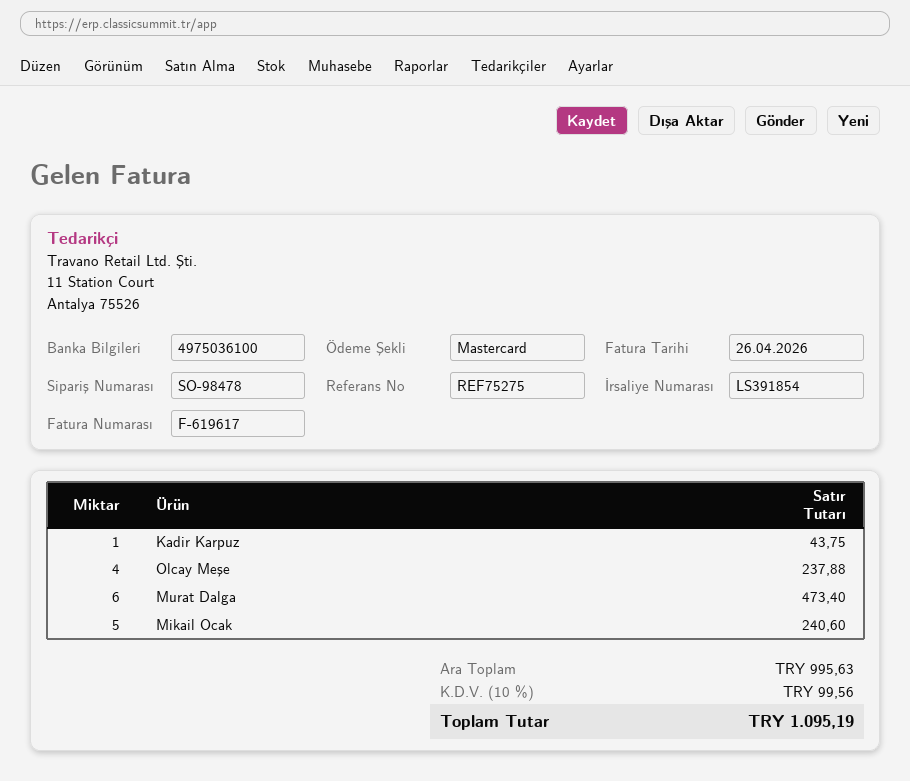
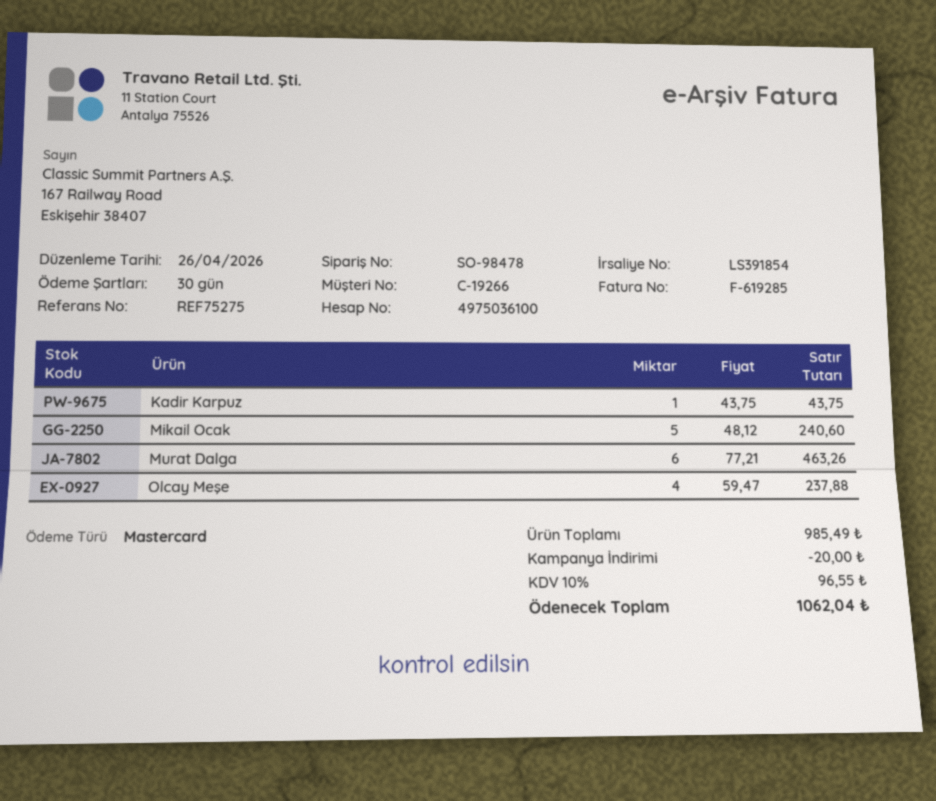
invoice number: F-619617 -> F-619285
Murat Dalga: 6 for 473.40 -> 6 for 463.26
subtotal: 995.63 -> 985.49
discount: none -> 20.00
tax: 10% = 99.56 -> 10% = 96.55
total: 1095.19 -> 1062.04

